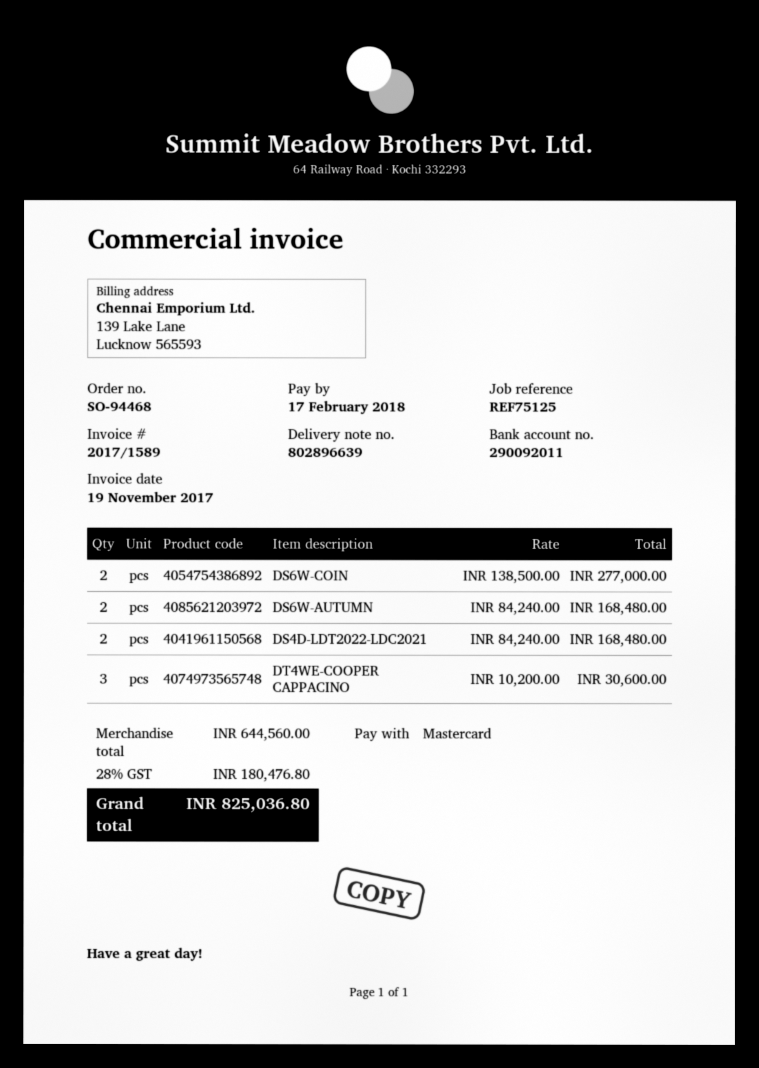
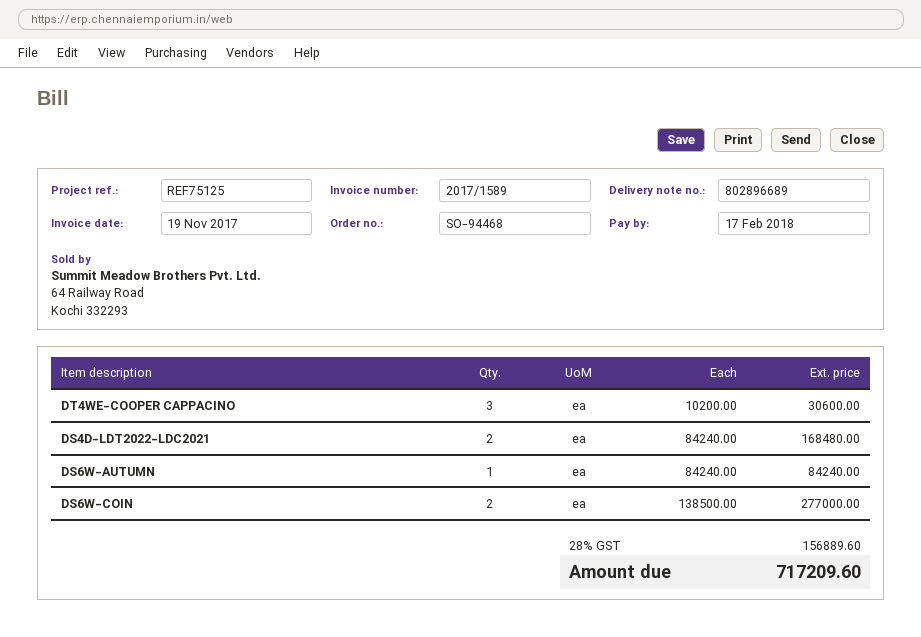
delivery note number: 802896639 -> 802896689
DS6W-AUTUMN: 2 x 84240.00 = 168480.00 -> 1 x 84240.00 = 84240.00
tax: 28% = 180476.80 -> 28% = 156889.60
total: 825036.80 -> 717209.60

